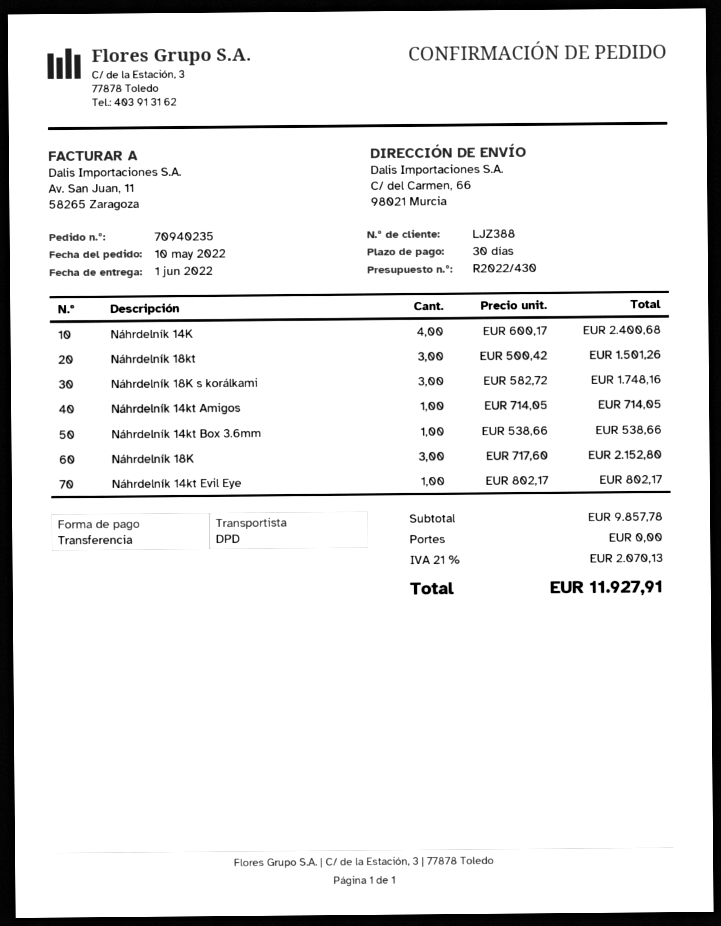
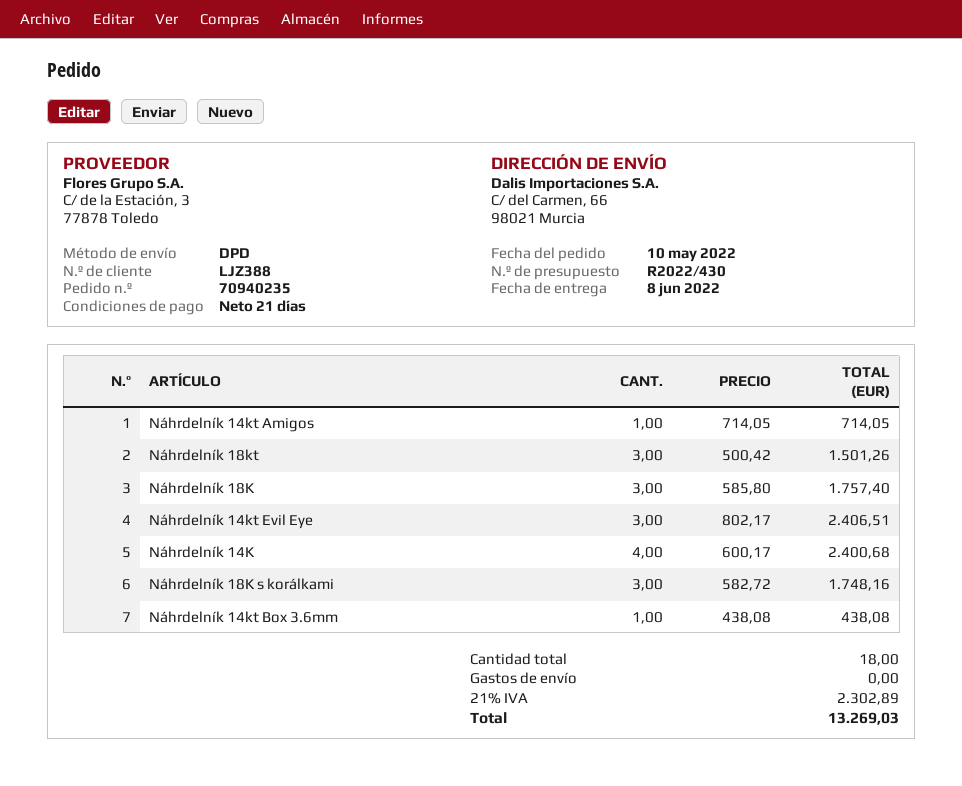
delivery date: 2022-06-01 -> 2022-06-08
payment terms: 30 days -> 21 days
Náhrdelník 14kt Box 3.6mm: 1 x 538.66 = 538.66 -> 1 x 438.08 = 438.08
Náhrdelník 18K: 3 x 717.60 = 2152.80 -> 3 x 585.80 = 1757.40
Náhrdelník 14kt Evil Eye: 1 x 802.17 = 802.17 -> 3 x 802.17 = 2406.51
tax: 21% = 2070.13 -> 21% = 2302.89
total: 11927.91 -> 13269.03

